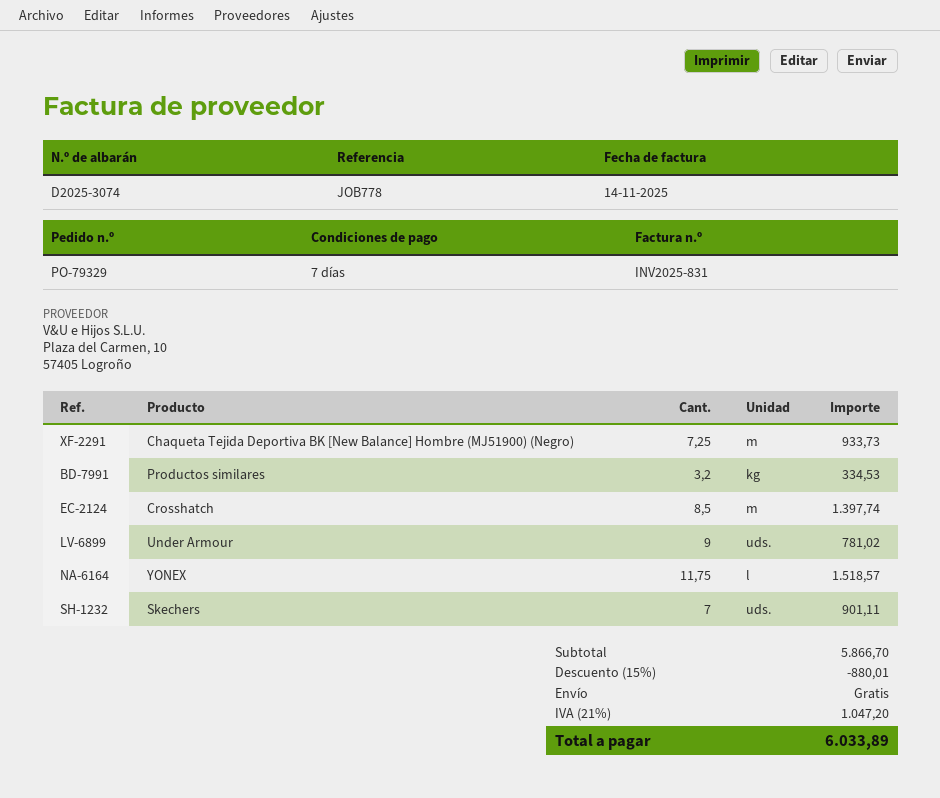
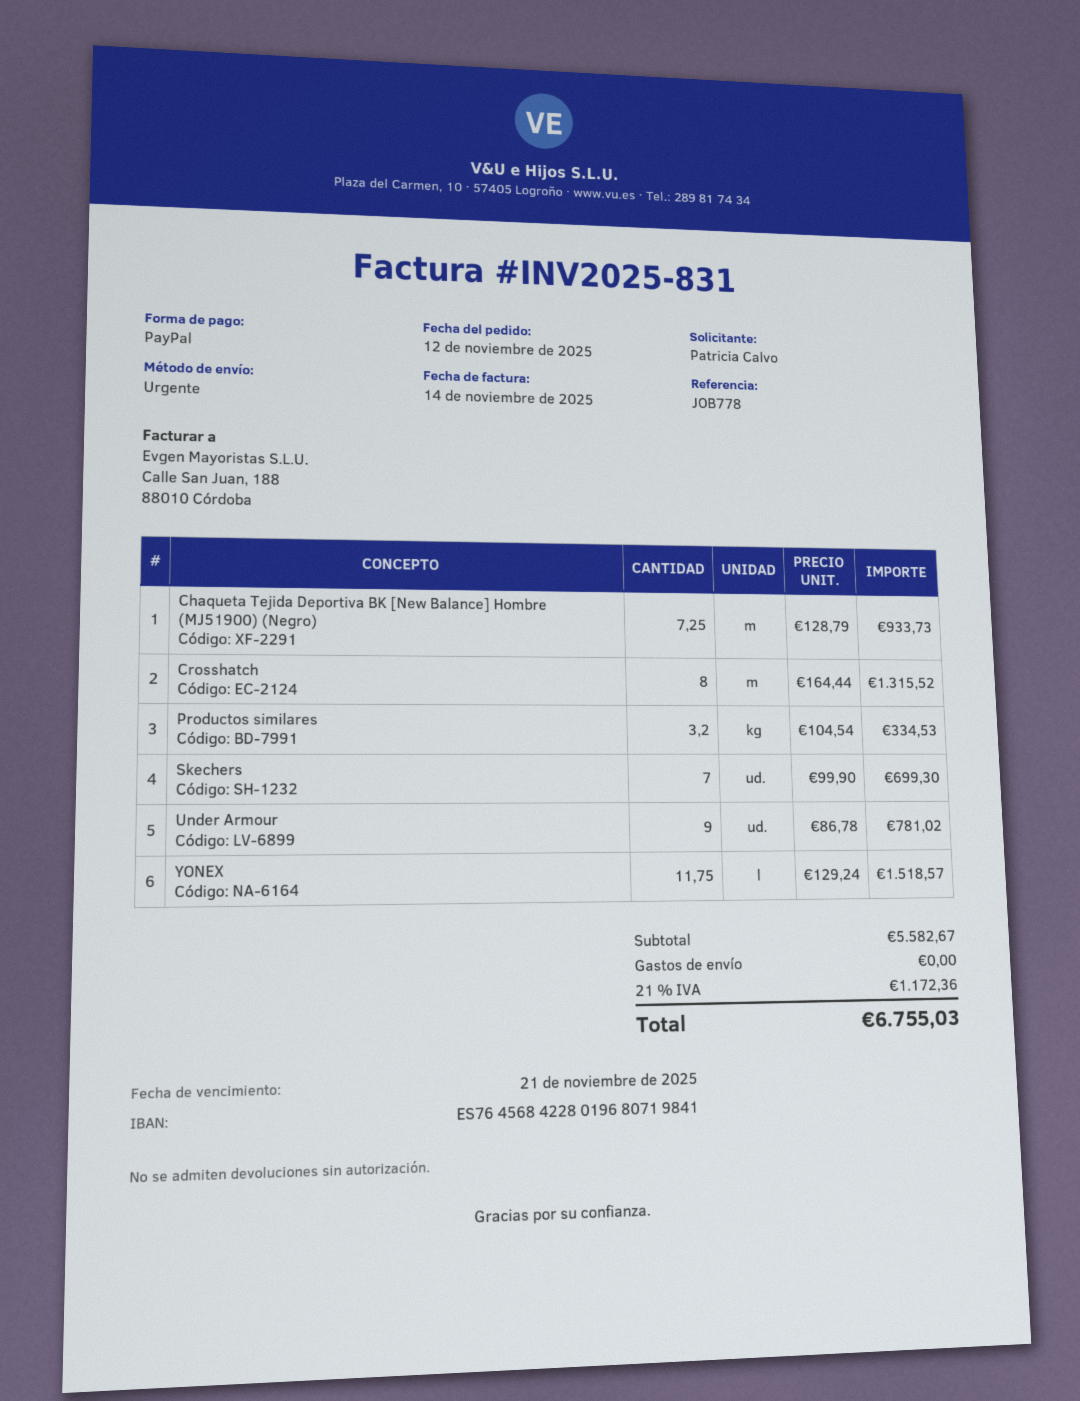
Crosshatch: 8.5 for 1397.74 -> 8 for 1315.52
Skechers: 7 for 901.11 -> 7 for 699.30
subtotal: 5866.70 -> 5582.67
discount: 15% = 880.01 -> none
tax: 21% = 1047.20 -> 21% = 1172.36
total: 6033.89 -> 6755.03

